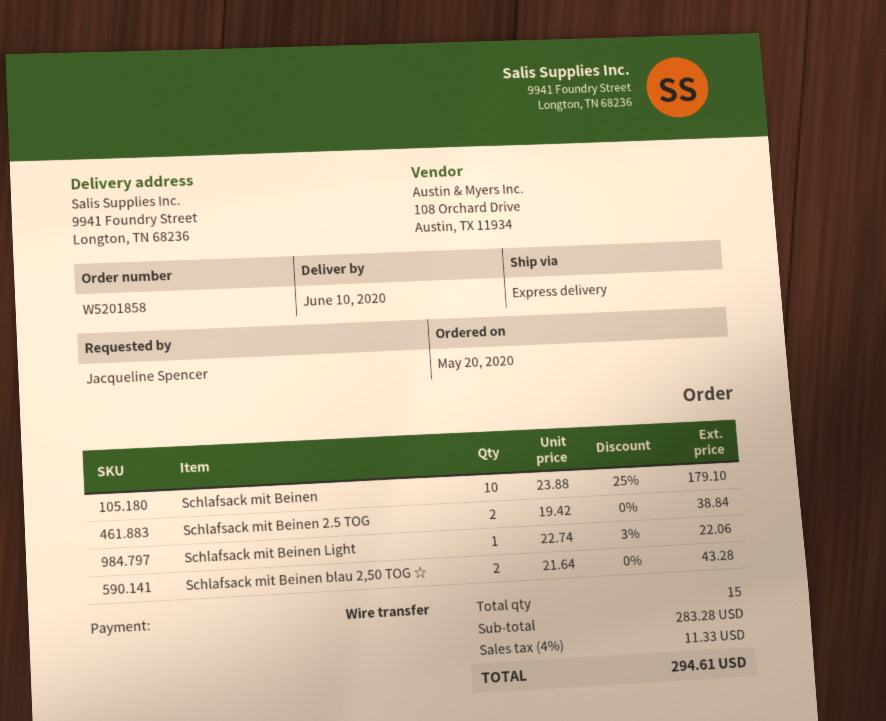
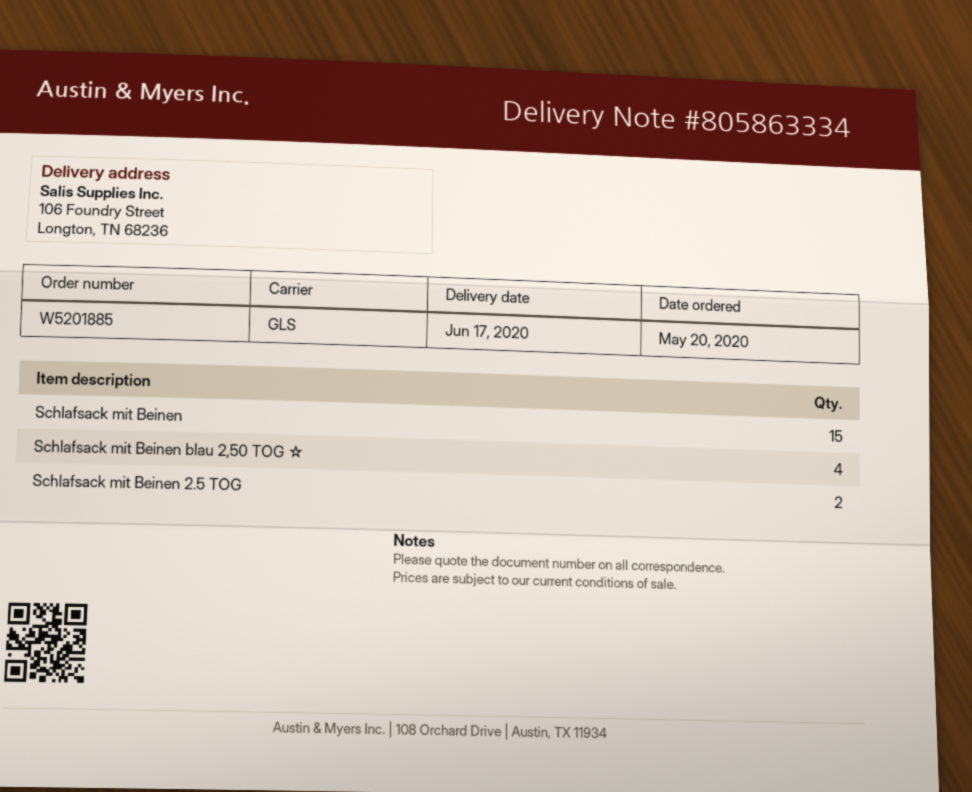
order number: W5201858 -> W5201885
delivery date: 2020-06-10 -> 2020-06-17
shipping method: express -> GLS
ship to: 9941 Foundry Street, Longton, TN 68236 -> 106 Foundry Street, Longton, TN 68236
Schlafsack mit Beinen: 10 -> 15
Schlafsack mit Beinen Light: 1 -> none
Schlafsack mit Beinen blau 2,50 TOG ☆: 2 -> 4

